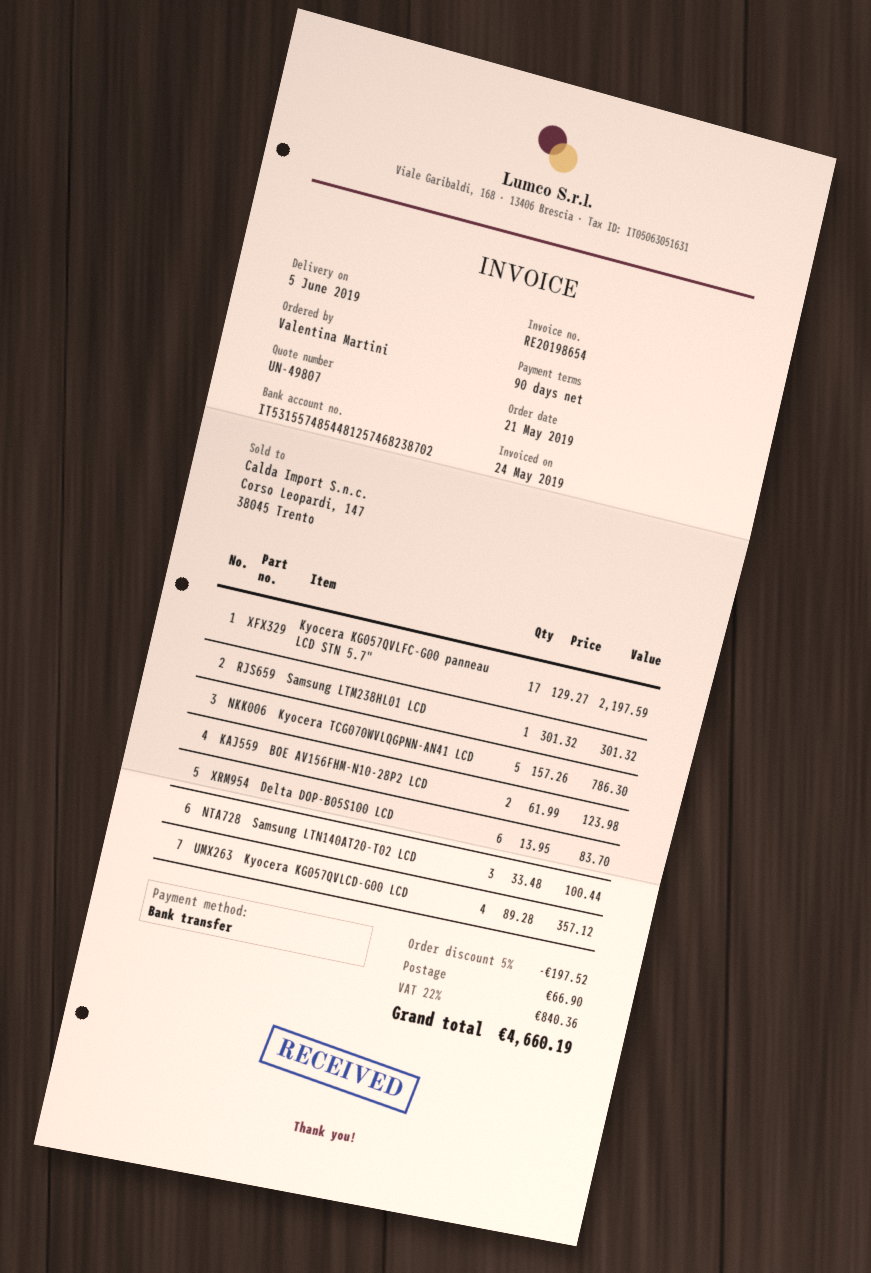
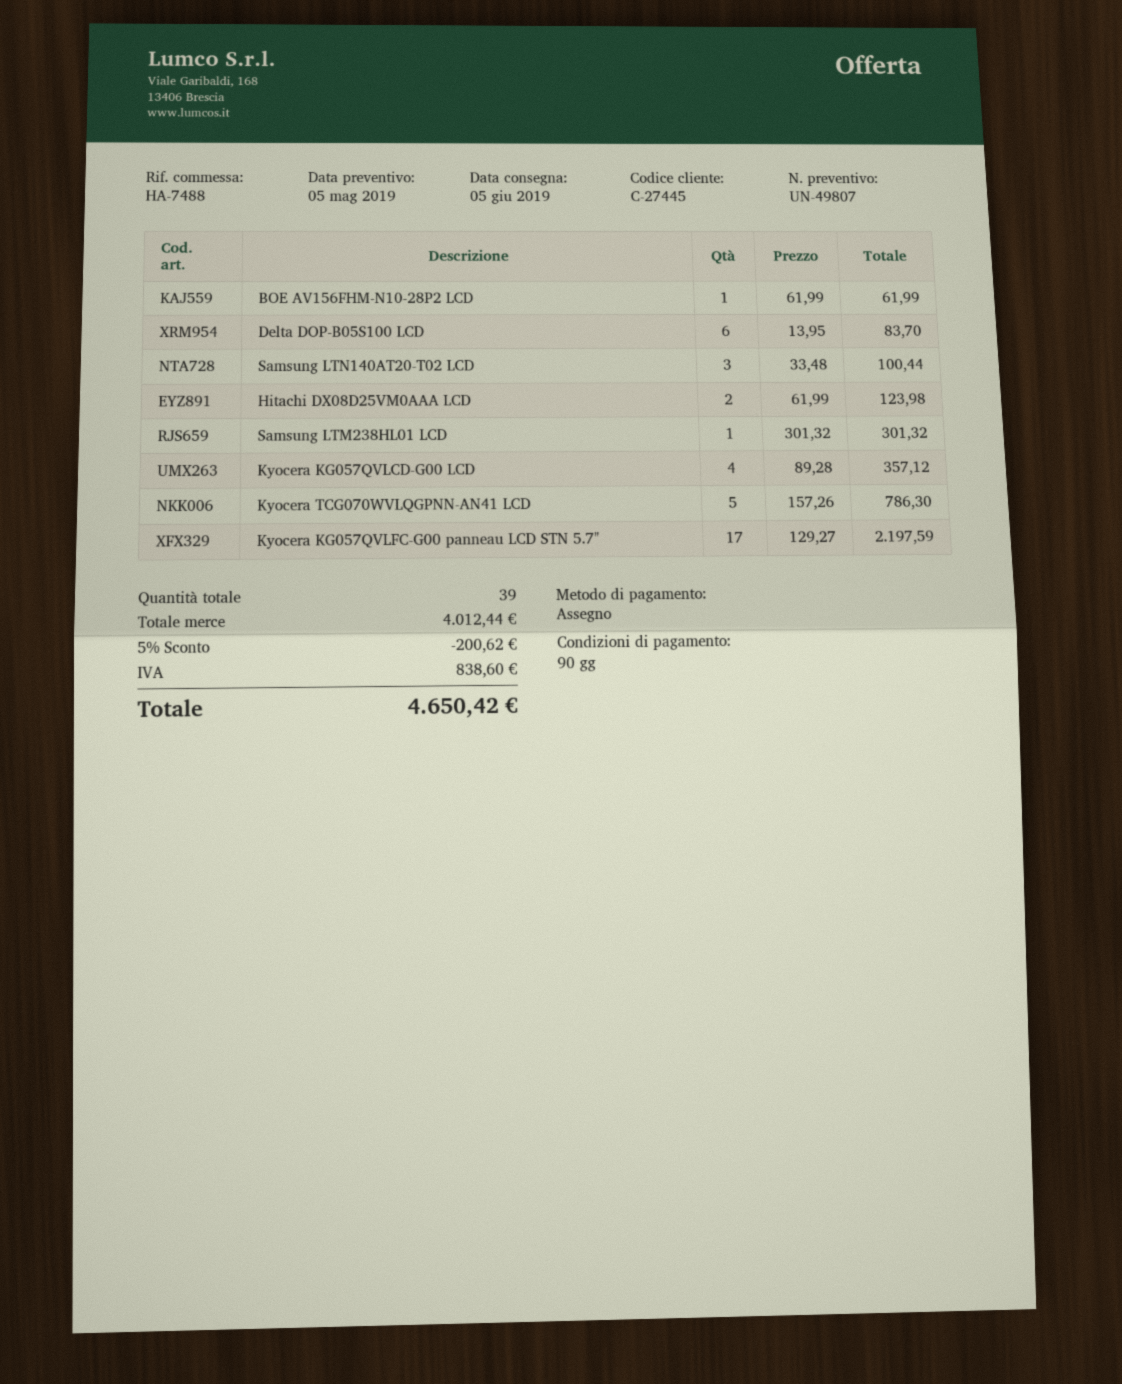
payment method: bank transfer -> cheque
BOE AV156FHM-N10-28P2 LCD: 2 x 61.99 = 123.98 -> 1 x 61.99 = 61.99
Hitachi DX08D25VM0AAA LCD: none -> 2 x 61.99 = 123.98
discount: 5% = 197.52 -> 5% = 200.62
shipping: 66.90 -> none
tax: 840.36 -> 838.60
total: 4660.19 -> 4650.42

